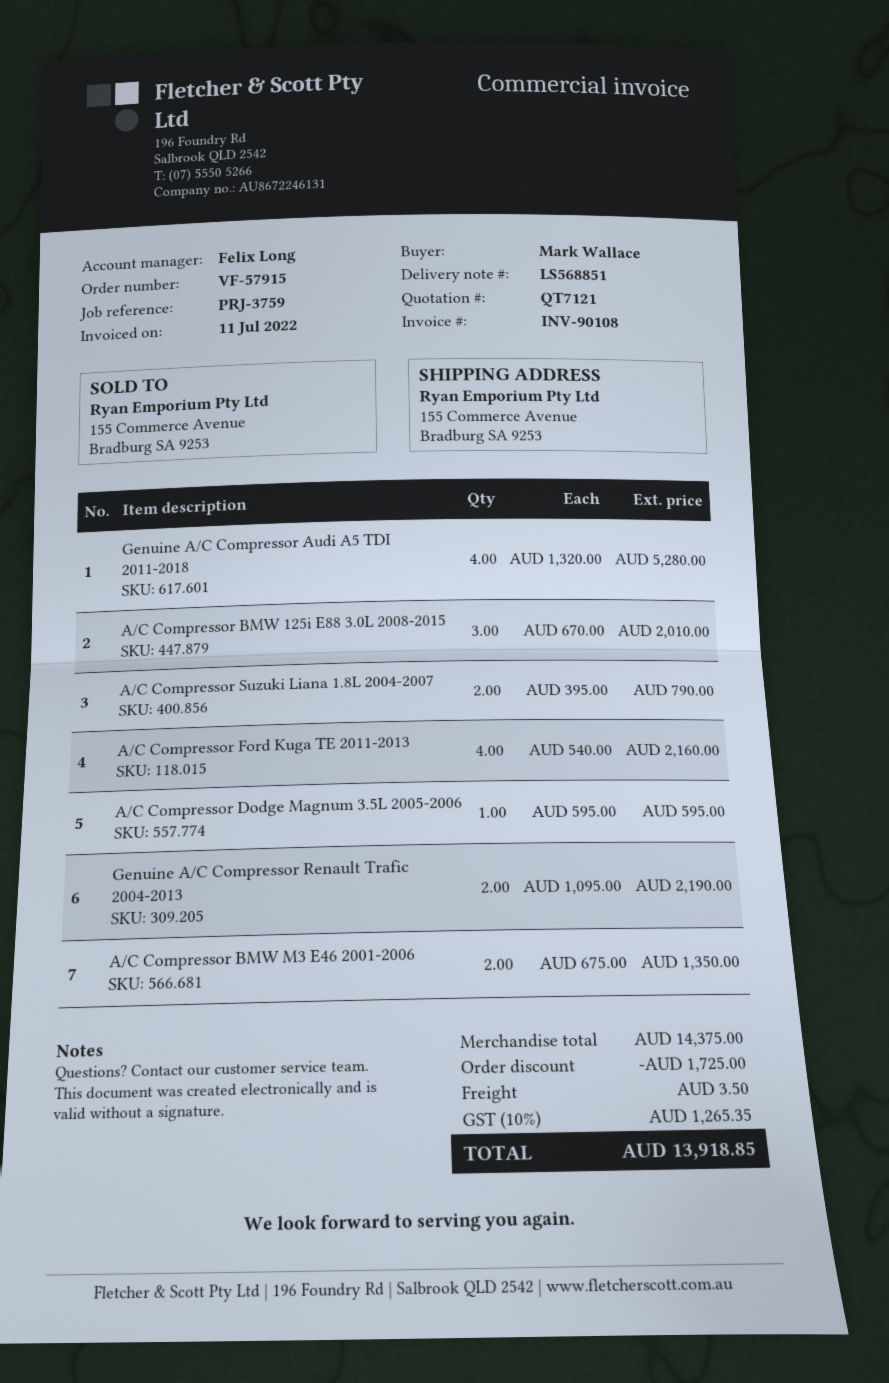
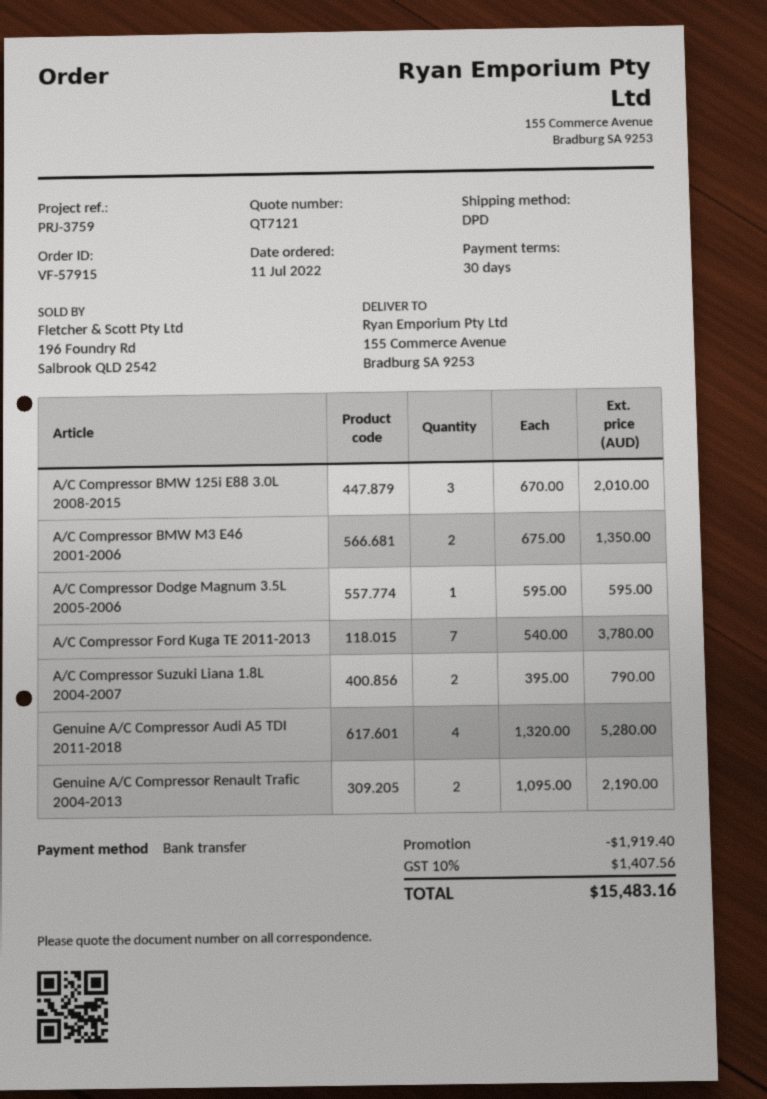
A/C Compressor Ford Kuga TE 2011-2013: 4 x 540.00 = 2160.00 -> 7 x 540.00 = 3780.00
discount: 1725.00 -> 1919.40
shipping: 3.50 -> none
tax: 10% = 1265.35 -> 10% = 1407.56
total: 13918.85 -> 15483.16

